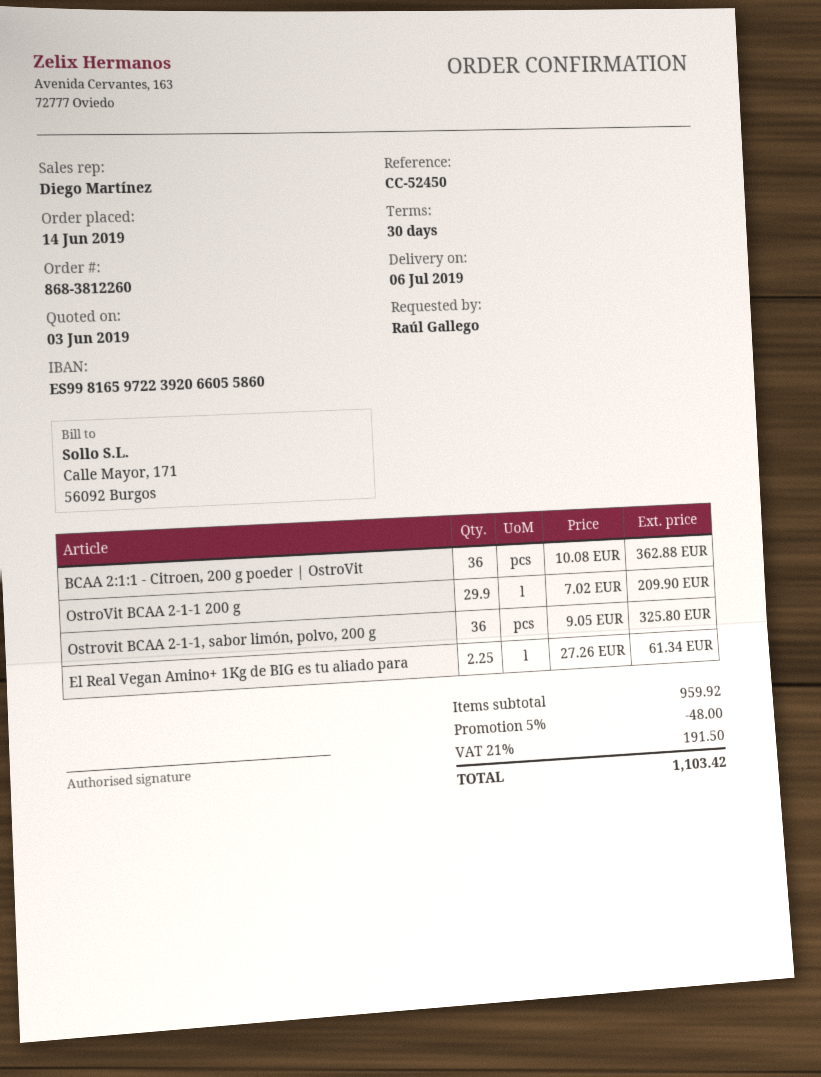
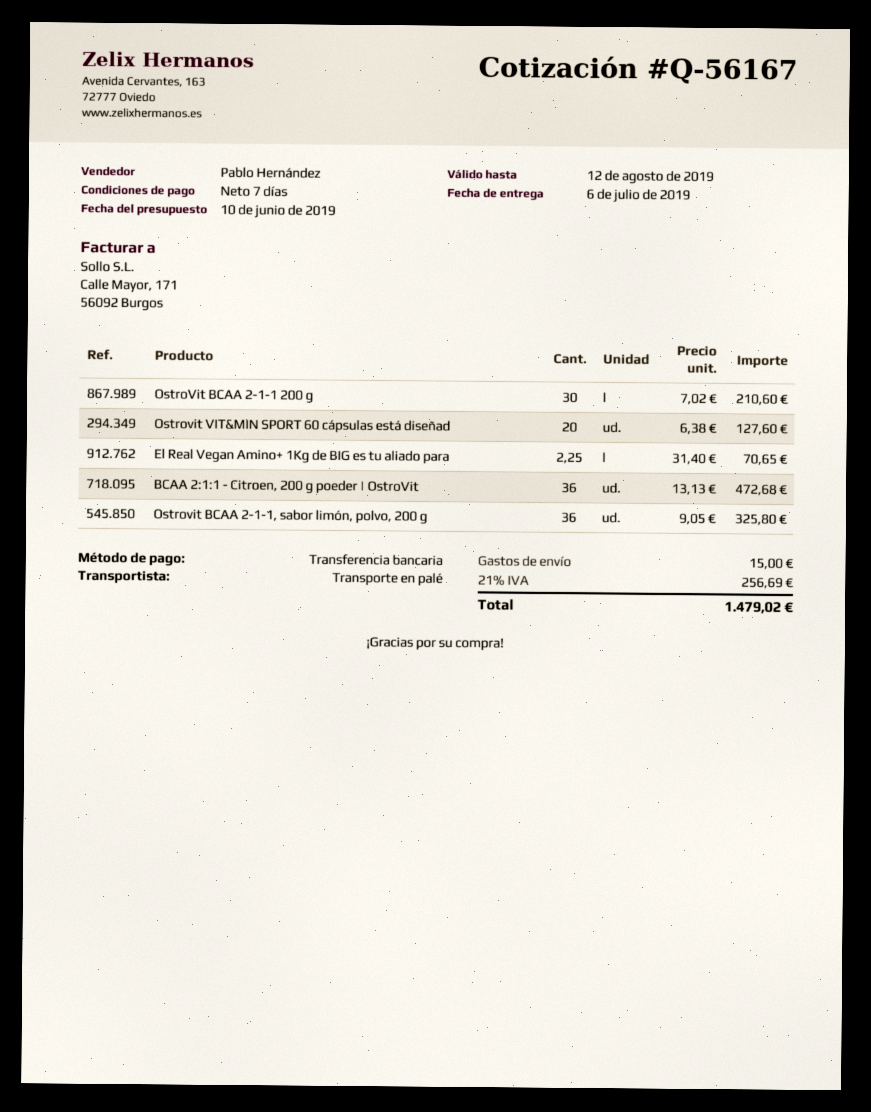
quote date: 2019-06-03 -> 2019-06-10
payment terms: 30 days -> 7 days
sales rep: Diego Martínez -> Pablo Hernández
BCAA 2:1:1 - Citroen, 200 g poeder | OstroVit: 36 x 10.08 = 362.88 -> 36 x 13.13 = 472.68
OstroVit BCAA 2-1-1 200 g: 29.9 x 7.02 = 209.90 -> 30 x 7.02 = 210.60
El Real Vegan Amino+ 1Kg de BIG es tu aliado para: 2.25 x 27.26 = 61.34 -> 2.25 x 31.40 = 70.65
Ostrovit VIT&MIN SPORT 60 cápsulas está diseñad: none -> 20 x 6.38 = 127.60
discount: 5% = 48.00 -> none
shipping: none -> 15.00
tax: 21% = 191.50 -> 21% = 256.69
total: 1103.42 -> 1479.02

